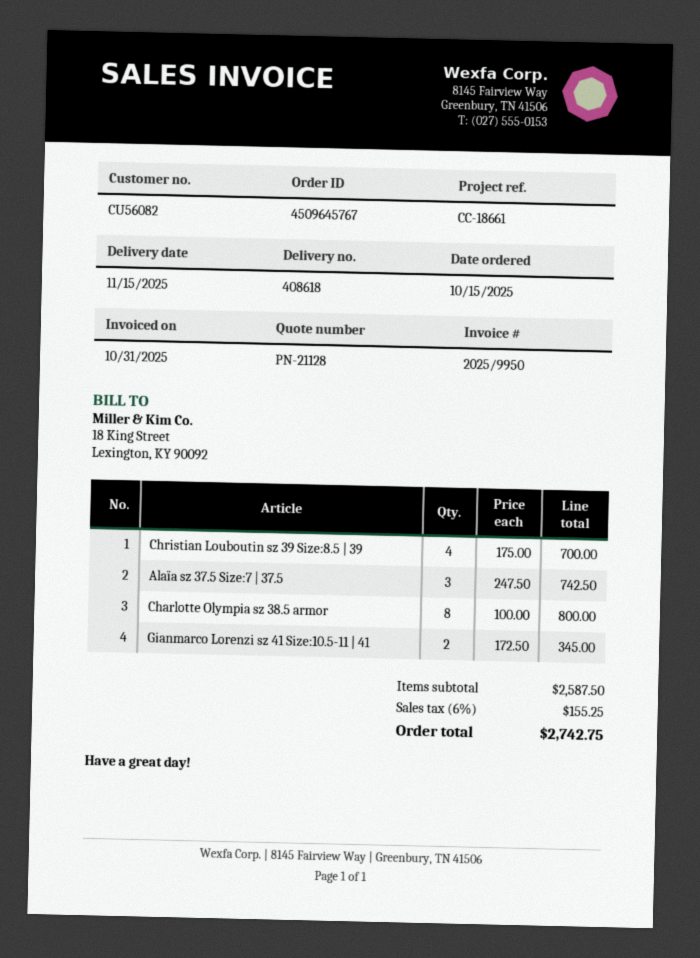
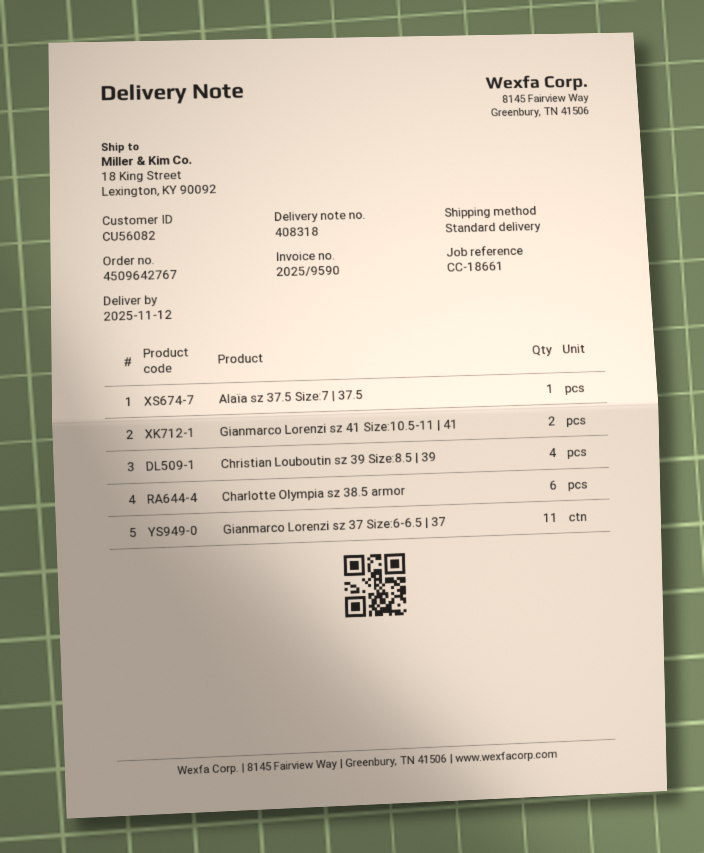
order number: 4509645767 -> 4509642767
delivery note number: 408618 -> 408318
delivery date: 2025-11-15 -> 2025-11-12
invoice number: 2025/9950 -> 2025/9590
Alaïa sz 37.5 Size:7 | 37.5: 3 -> 1
Charlotte Olympia sz 38.5 armor: 8 -> 6
Gianmarco Lorenzi sz 37 Size:6-6.5 | 37: none -> 11

